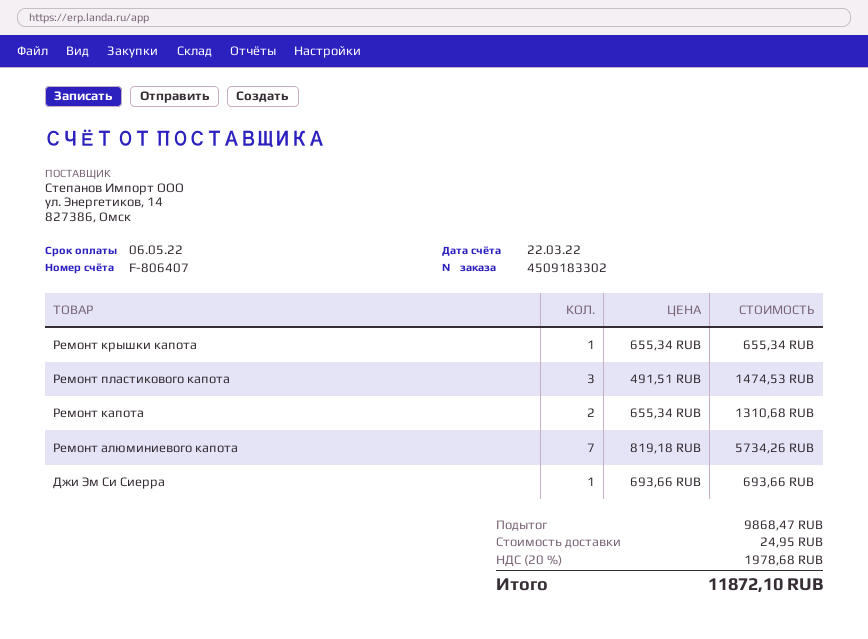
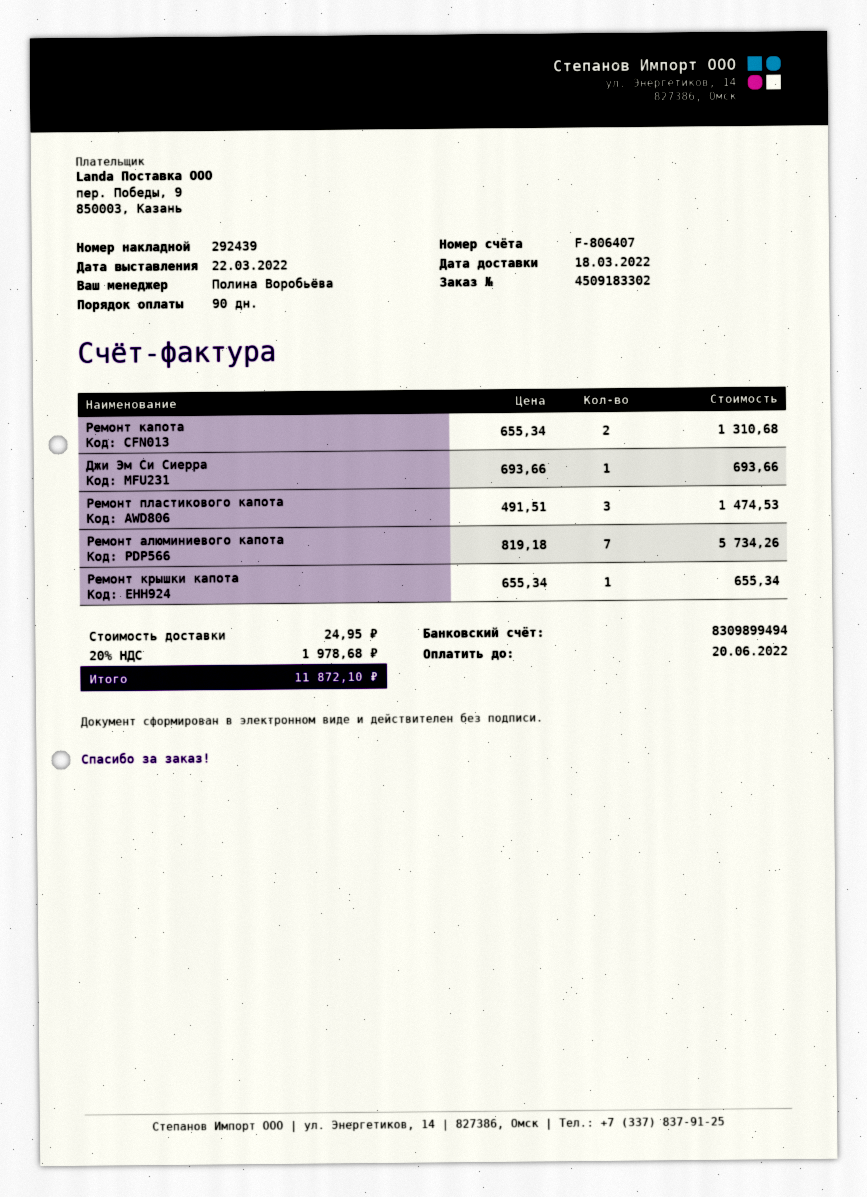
due date: 2022-05-06 -> 2022-06-20

